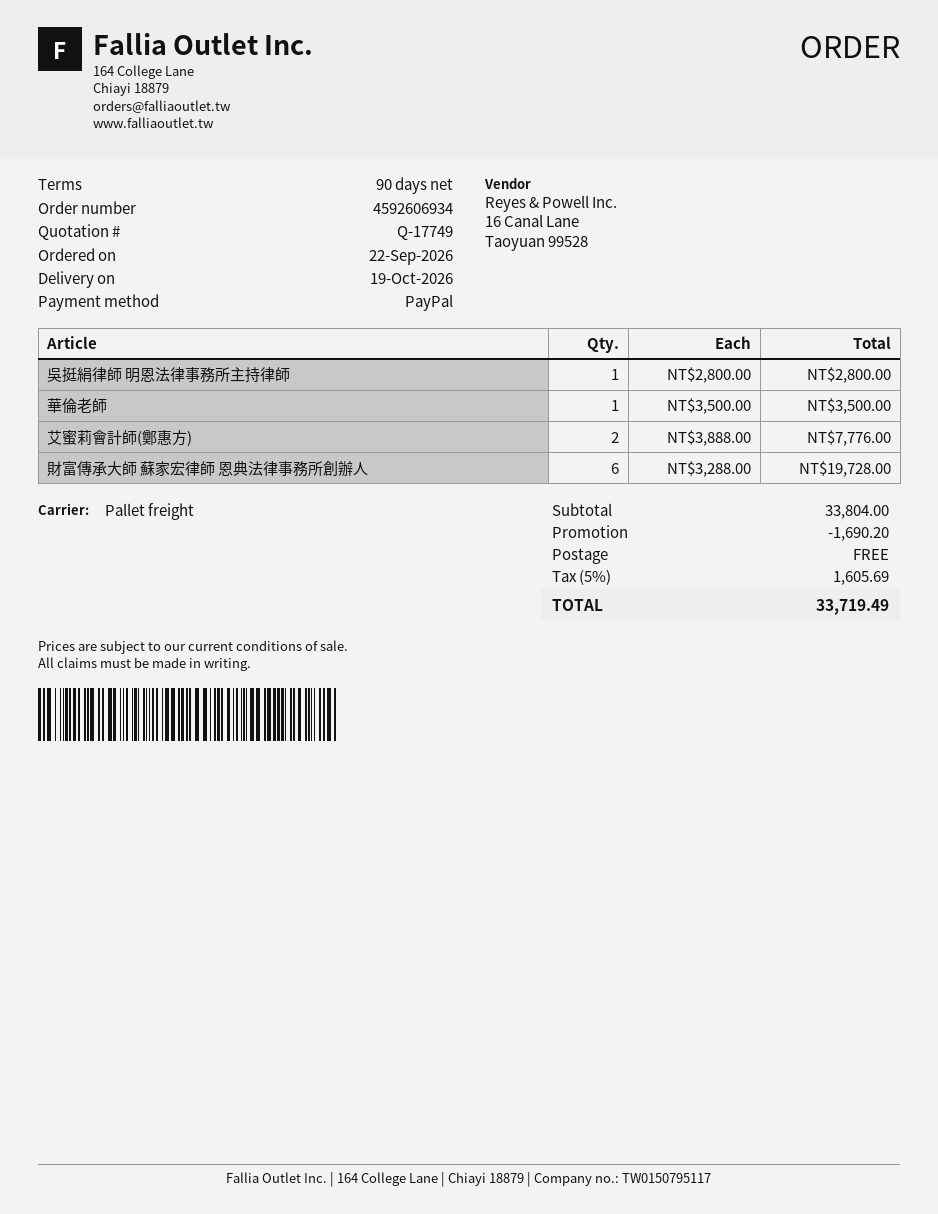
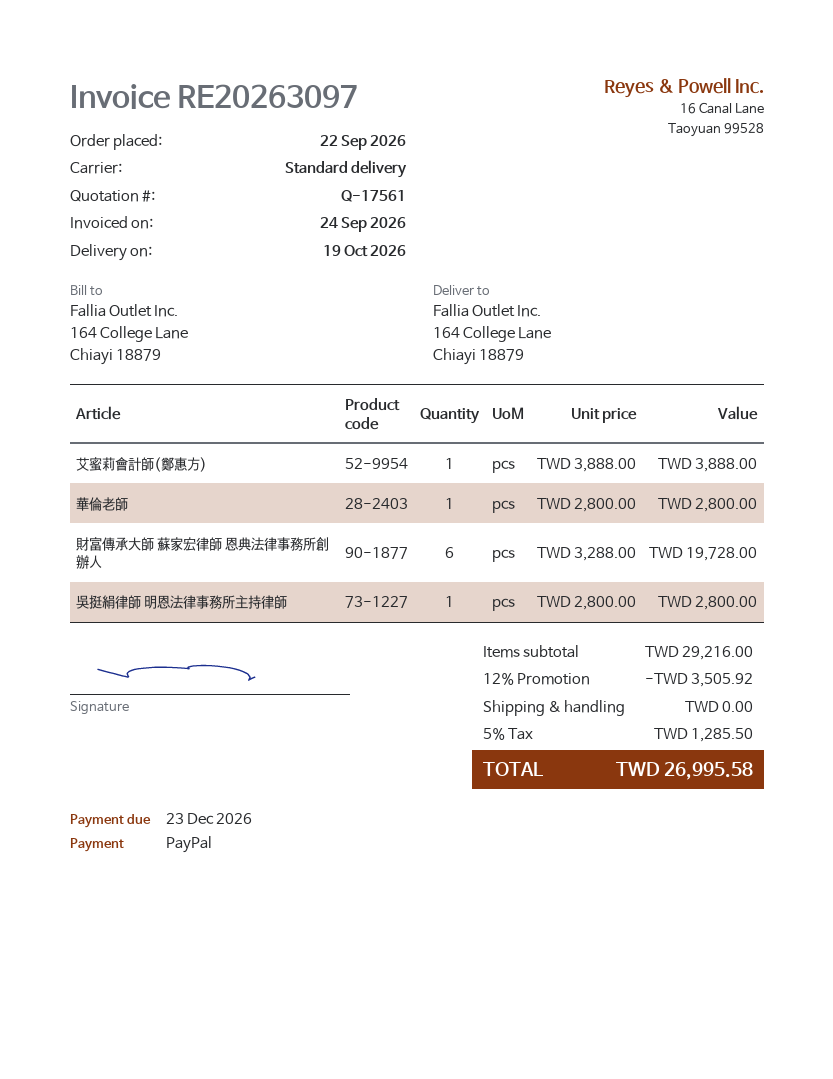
quote number: Q-17749 -> Q-17561
shipping method: pallet freight -> standard
華倫老師: 1 x 3500.00 = 3500.00 -> 1 x 2800.00 = 2800.00
艾蜜莉會計師(鄭惠方): 2 x 3888.00 = 7776.00 -> 1 x 3888.00 = 3888.00
subtotal: 33804.00 -> 29216.00
discount: 1690.20 -> 3505.92
tax: 5% = 1605.69 -> 5% = 1285.50
total: 33719.49 -> 26995.58

